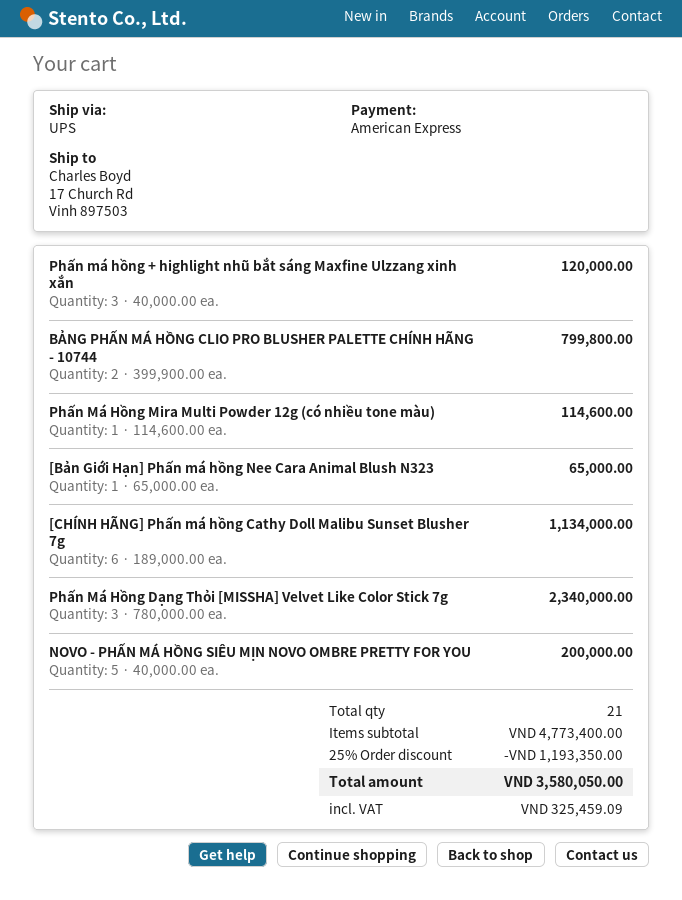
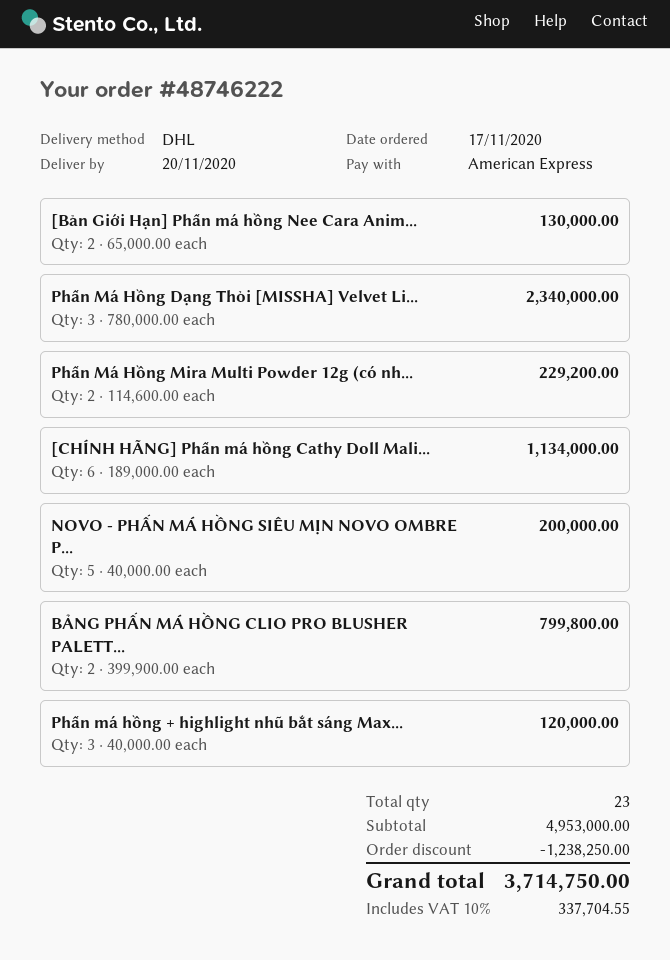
shipping method: UPS -> DHL
Phấn Má Hồng Mira Multi Powder 12g (có nhiều tone màu): 1 x 114600.00 = 114600.00 -> 2 x 114600.00 = 229200.00
[Bản Giới Hạn] Phấn má hồng Nee Cara Animal Blush N323: 1 x 65000.00 = 65000.00 -> 2 x 65000.00 = 130000.00
total quantity: 21 -> 23
subtotal: 4773400.00 -> 4953000.00
discount: 1193350.00 -> 1238250.00
tax: 325459.09 -> 337704.55
total: 3580050.00 -> 3714750.00

